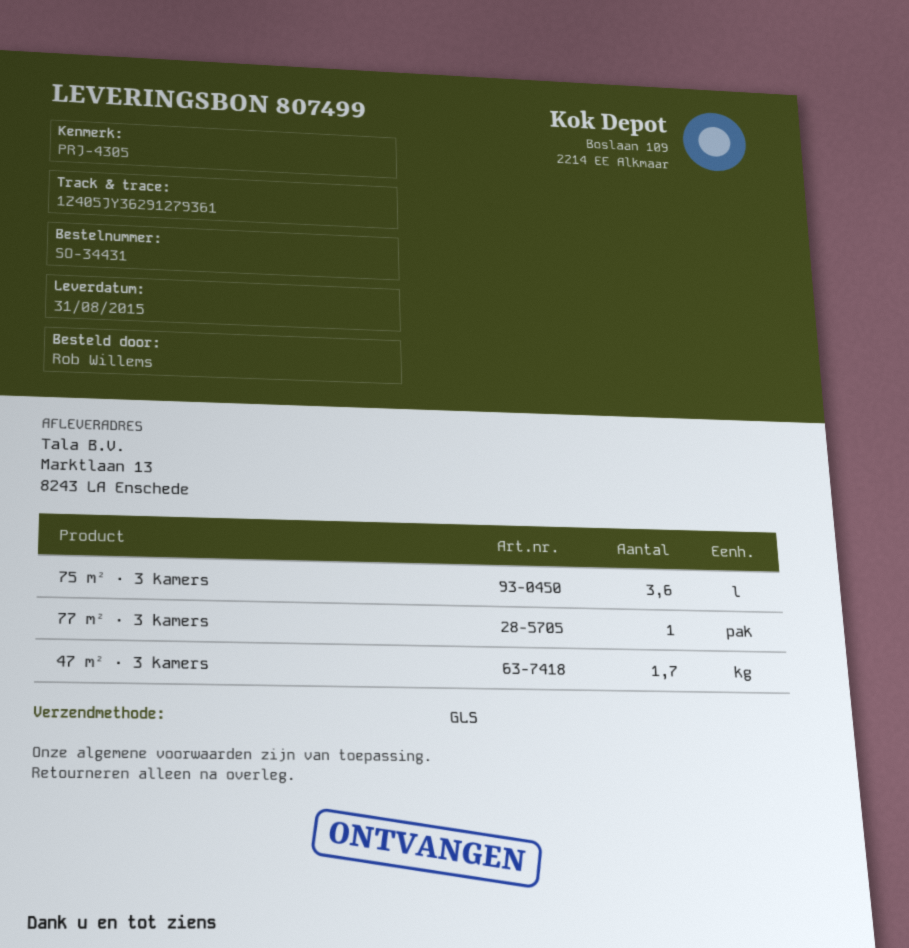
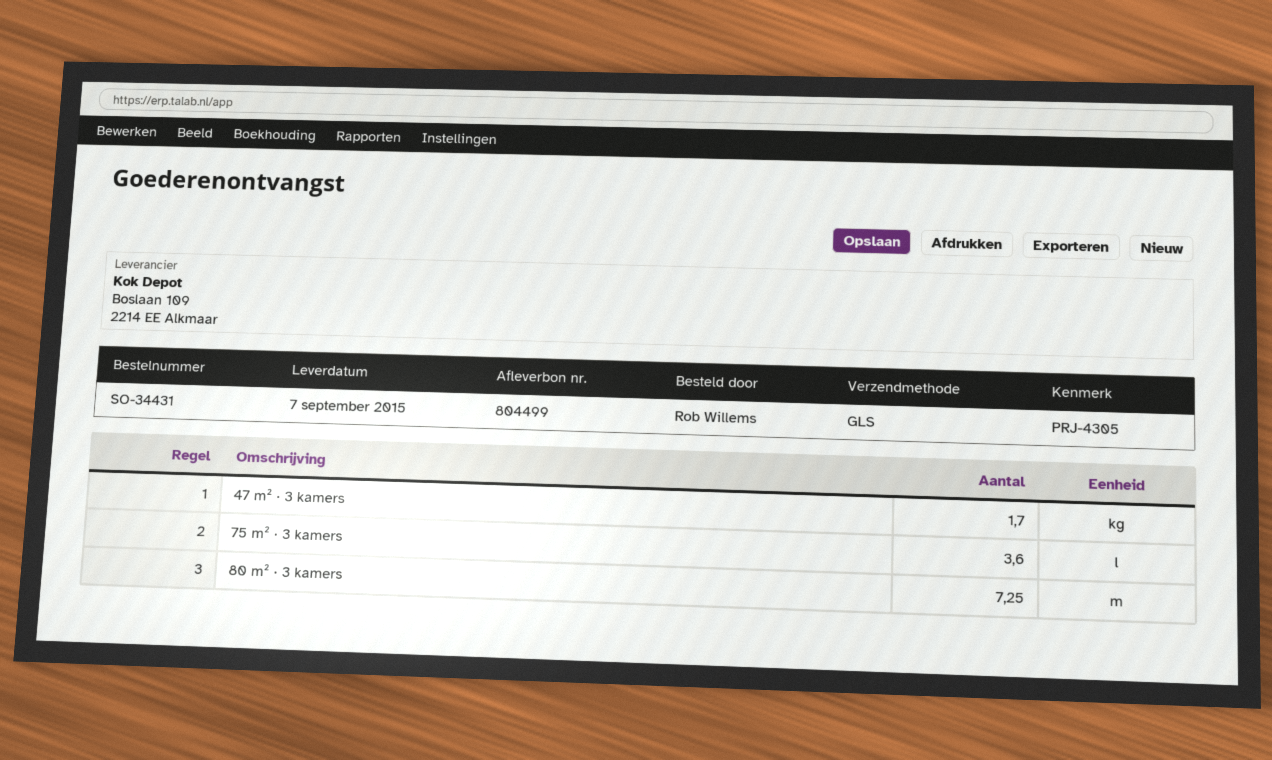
delivery note number: 807499 -> 804499
delivery date: 2015-08-31 -> 2015-09-07
77 m² · 3 kamers: 1 -> none
80 m² · 3 kamers: none -> 7.25

